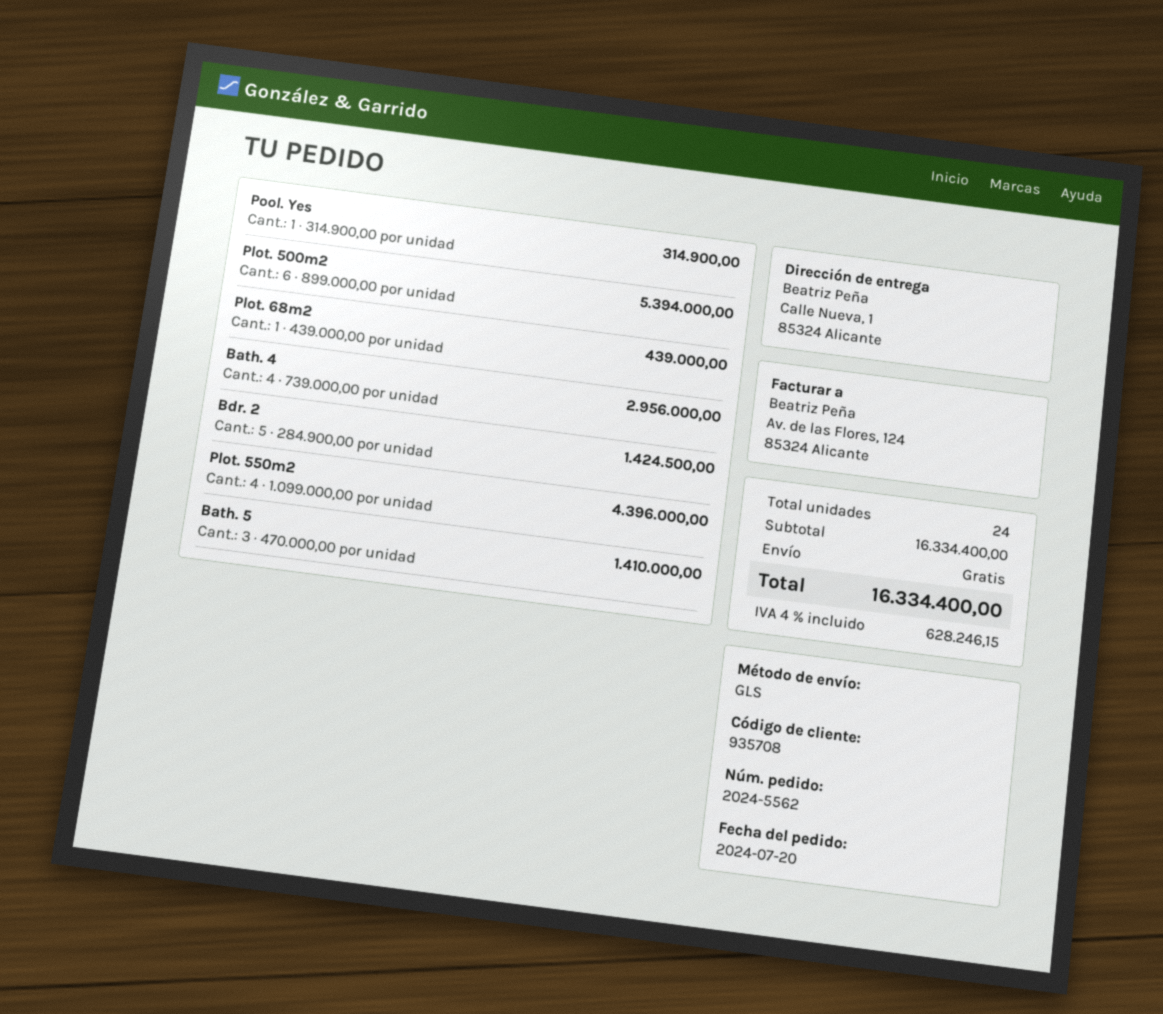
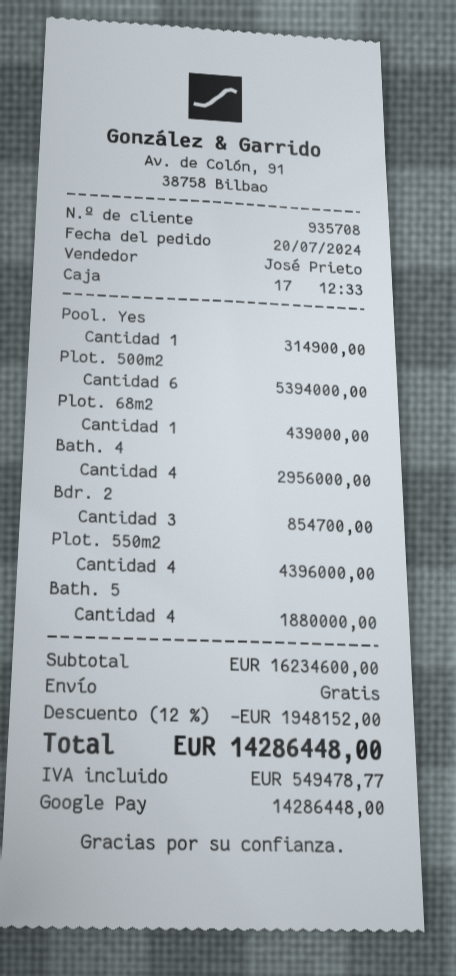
Bdr. 2: 5 for 1424500.00 -> 3 for 854700.00
Bath. 5: 3 for 1410000.00 -> 4 for 1880000.00
subtotal: 16334400.00 -> 16234600.00
discount: none -> 12% = 1948152.00
tax: 628246.15 -> 549478.77
total: 16334400.00 -> 14286448.00

